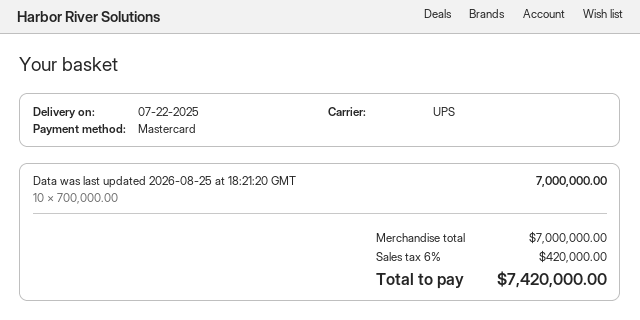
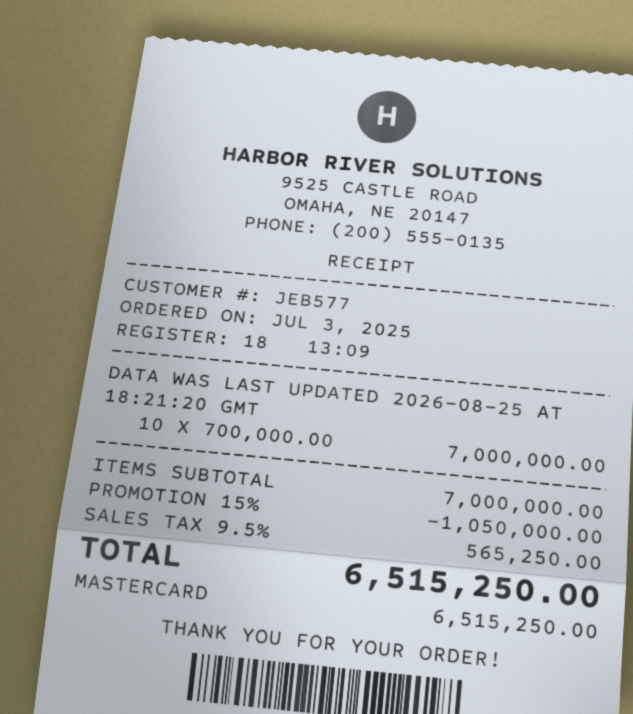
discount: none -> 15% = 1050000.00
tax: 6% = 420000.00 -> 9.5% = 565250.00
total: 7420000.00 -> 6515250.00

